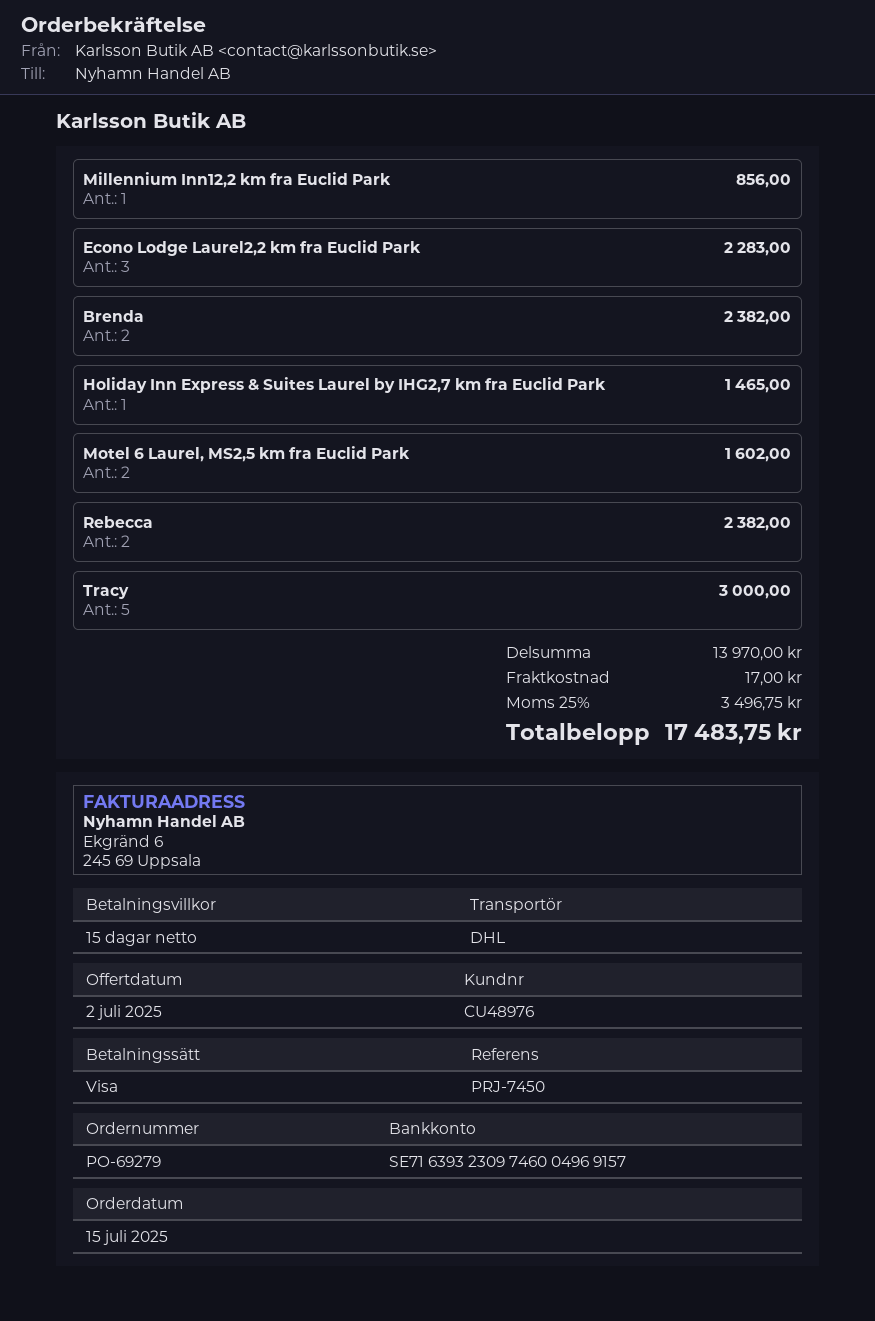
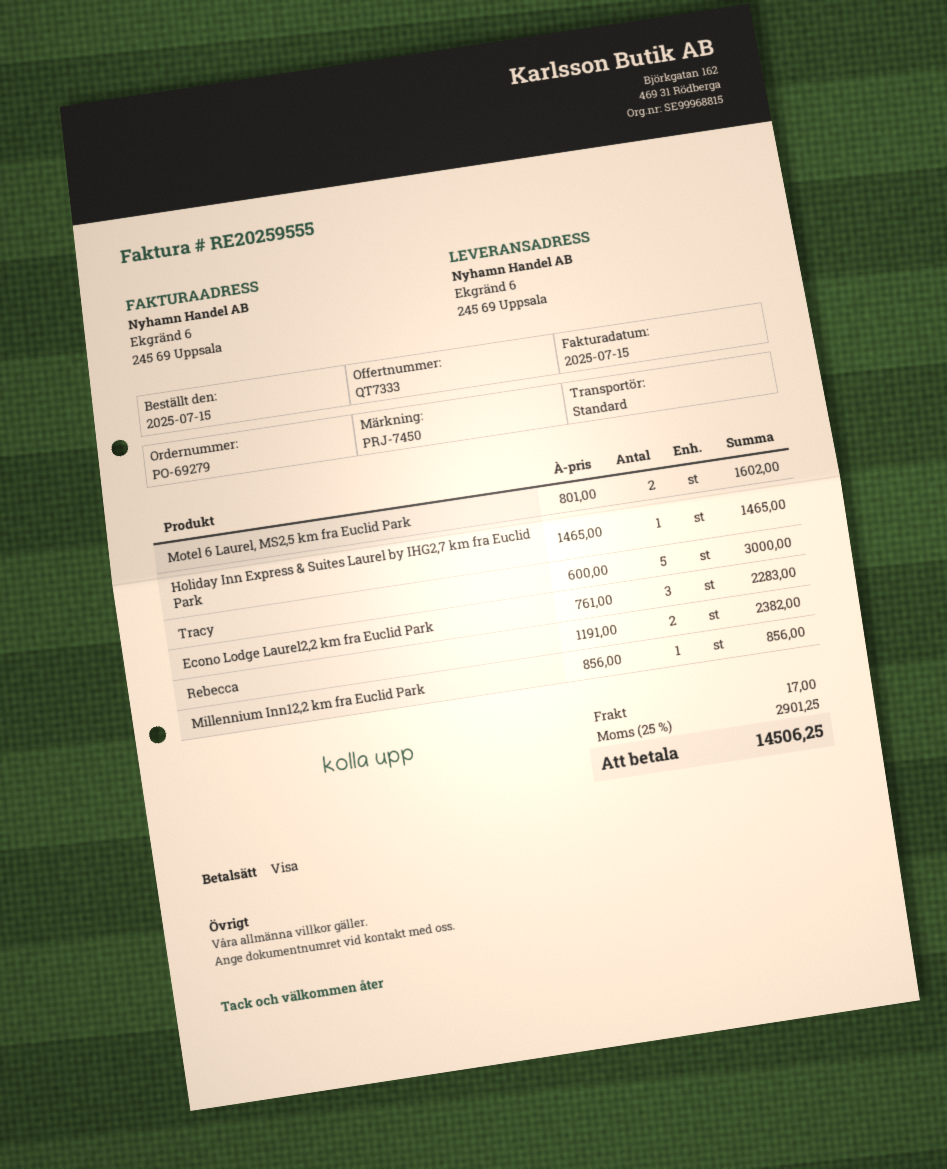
shipping method: DHL -> standard
Brenda: 2 for 2382.00 -> none
tax: 25% = 3496.75 -> 25% = 2901.25
total: 17483.75 -> 14506.25

